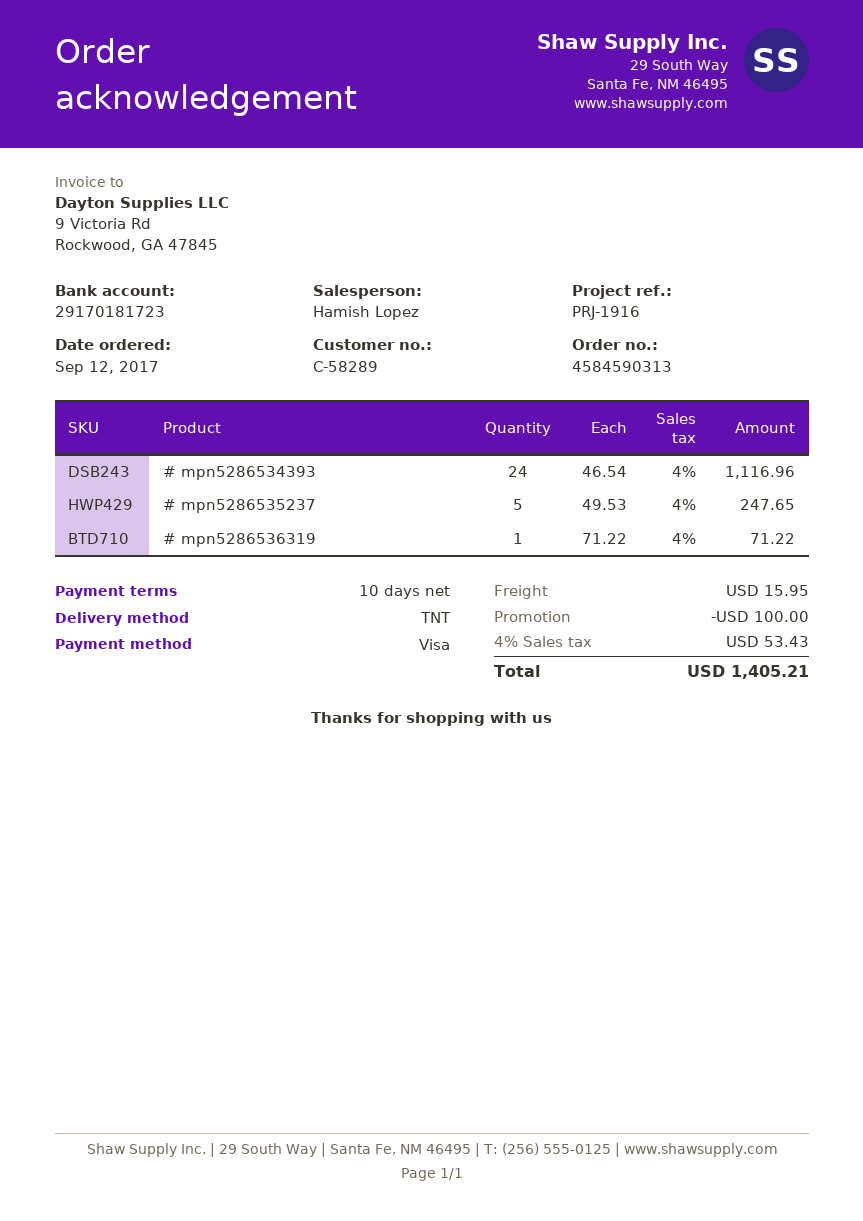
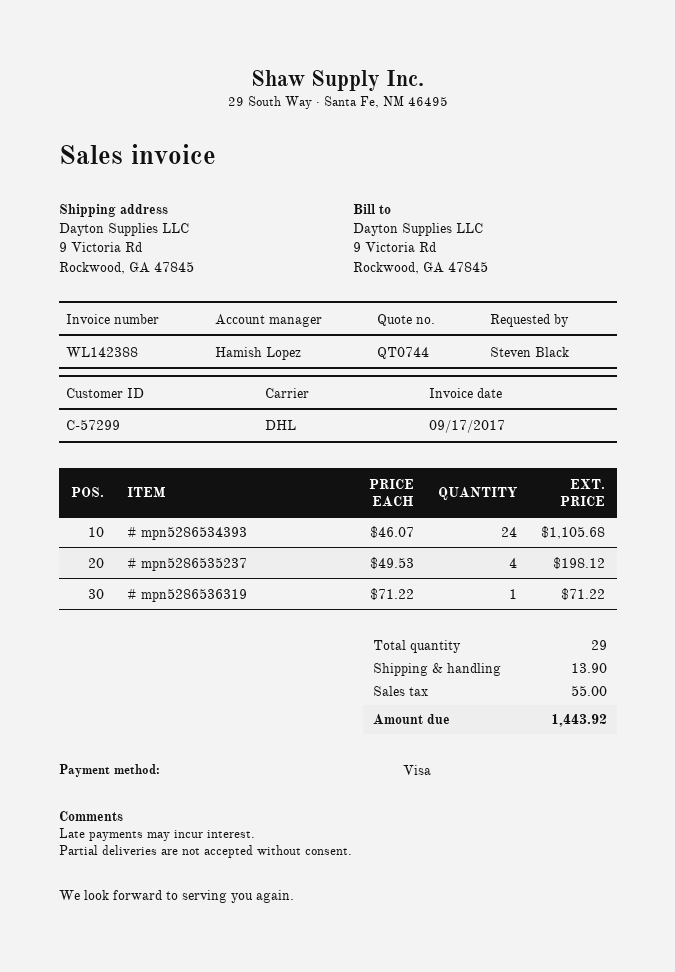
customer number: C-58289 -> C-57299
shipping method: TNT -> DHL
# mpn5286534393: 24 x 46.54 = 1116.96 -> 24 x 46.07 = 1105.68
# mpn5286535237: 5 x 49.53 = 247.65 -> 4 x 49.53 = 198.12
discount: 100.00 -> none
shipping: 15.95 -> 13.90
tax: 53.43 -> 55.00
total: 1405.21 -> 1443.92

